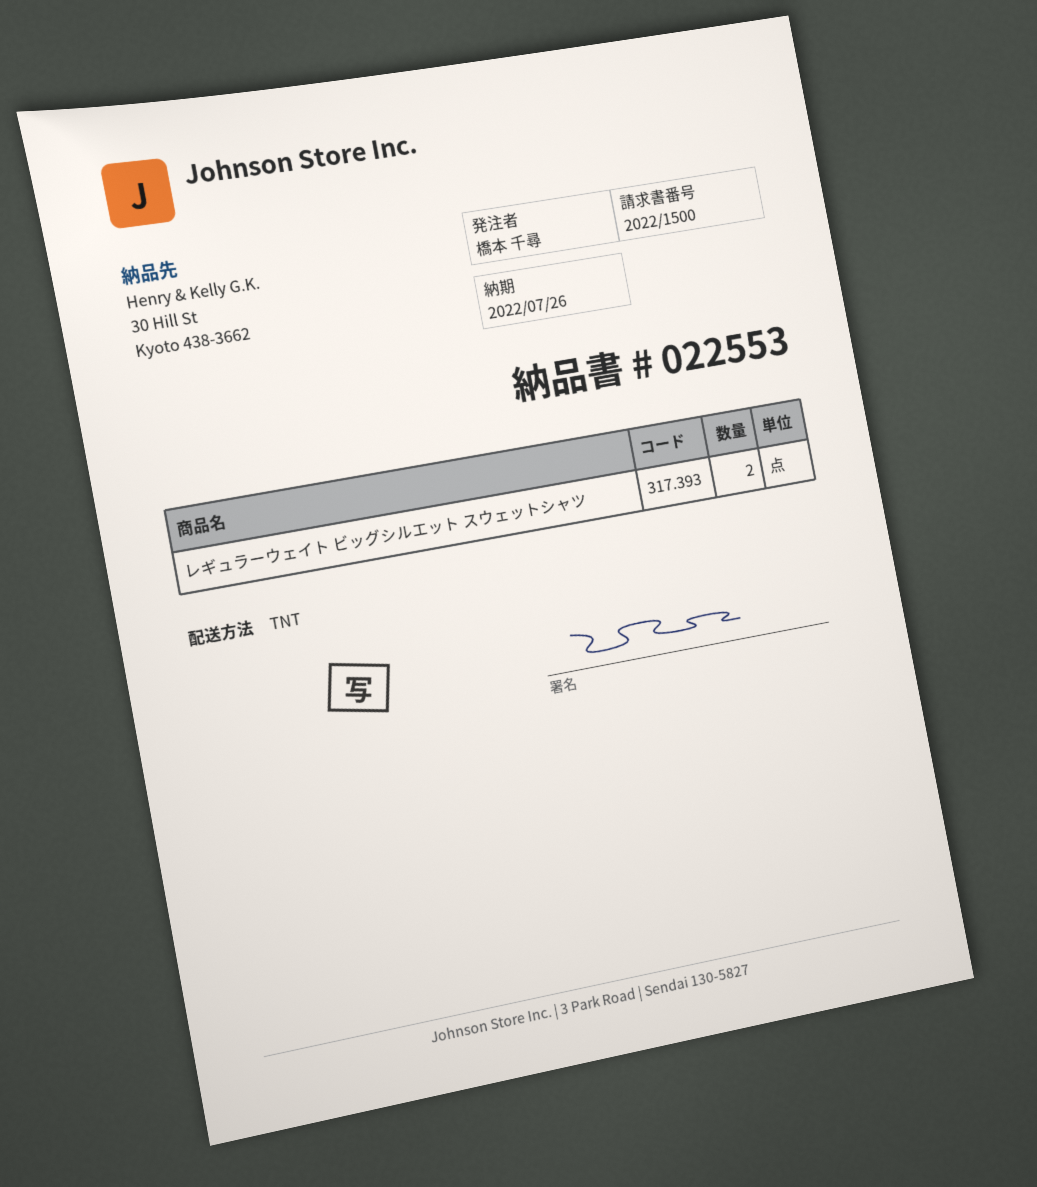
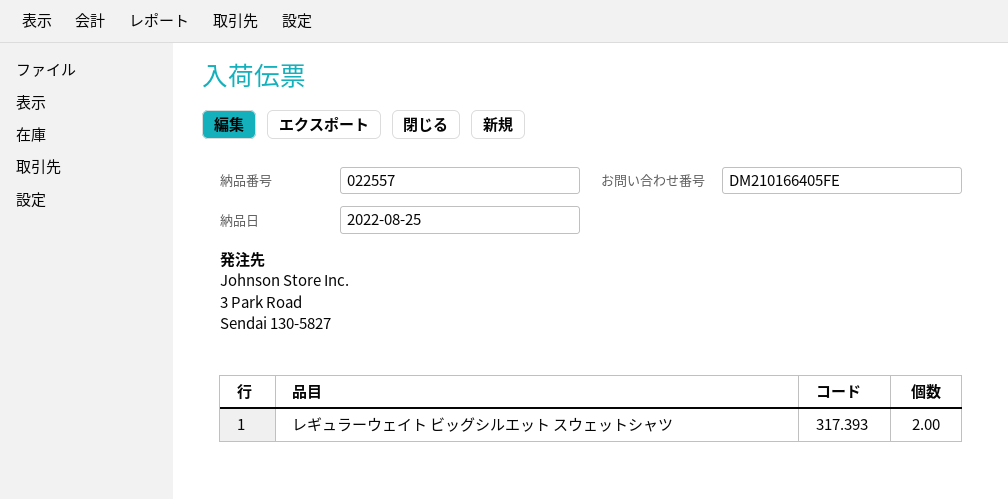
delivery note number: 022553 -> 022557
delivery date: 2022-07-26 -> 2022-08-25

